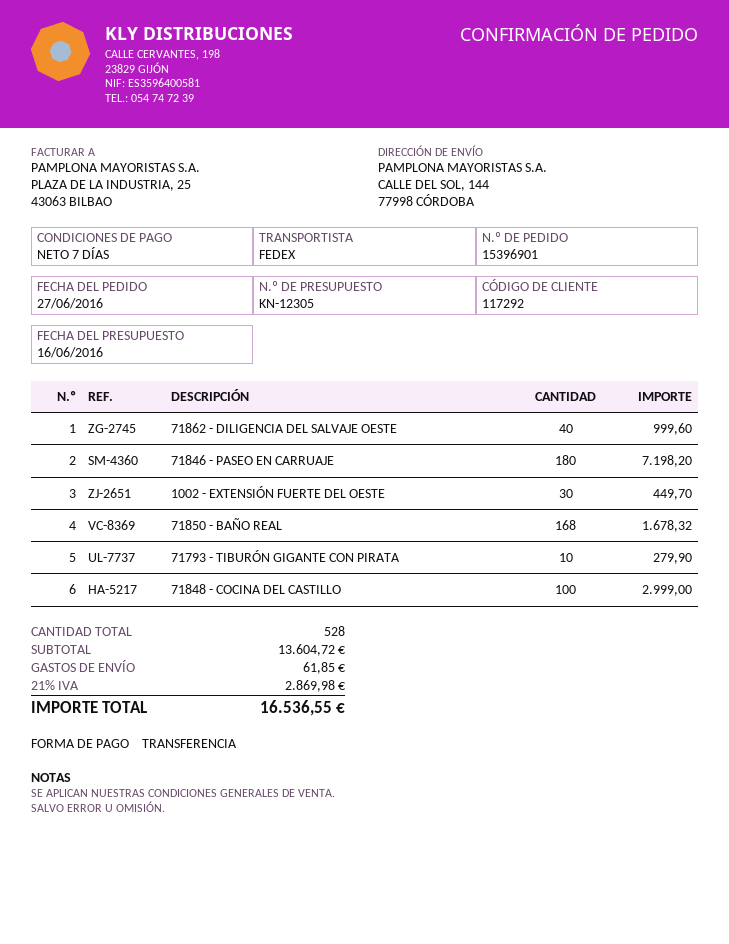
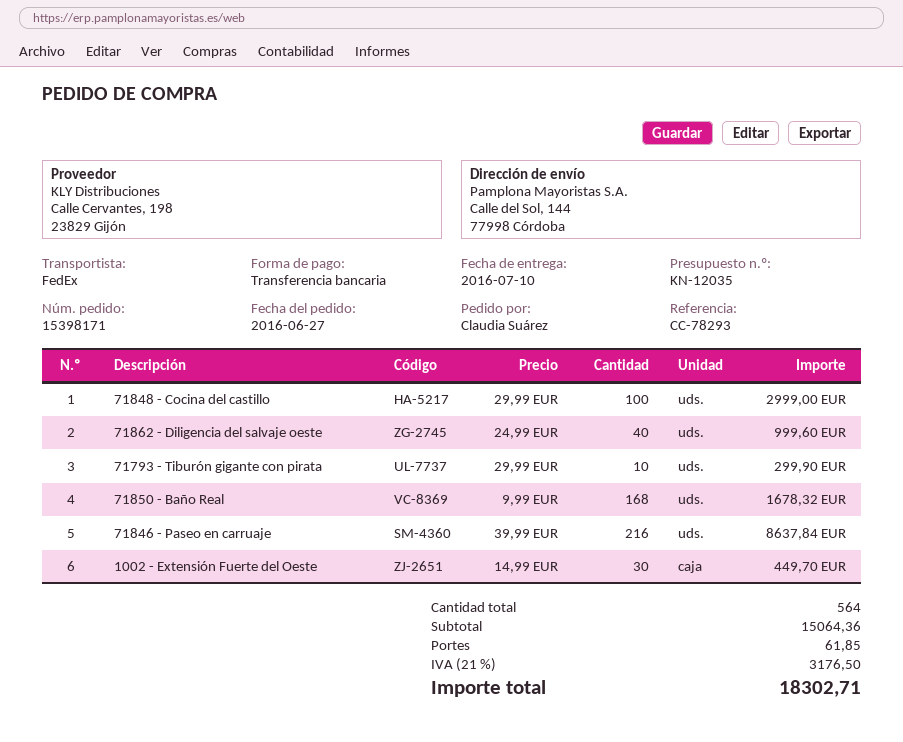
quote number: KN-12305 -> KN-12035
order number: 15396901 -> 15398171
71846 - PASEO EN CARRUAJE: 180 for 7198.20 -> 216 for 8637.84
71793 - TIBURÓN GIGANTE CON PIRATA: 10 for 279.90 -> 10 for 299.90
total quantity: 528 -> 564
subtotal: 13604.72 -> 15064.36
tax: 21% = 2869.98 -> 21% = 3176.50
total: 16536.55 -> 18302.71

